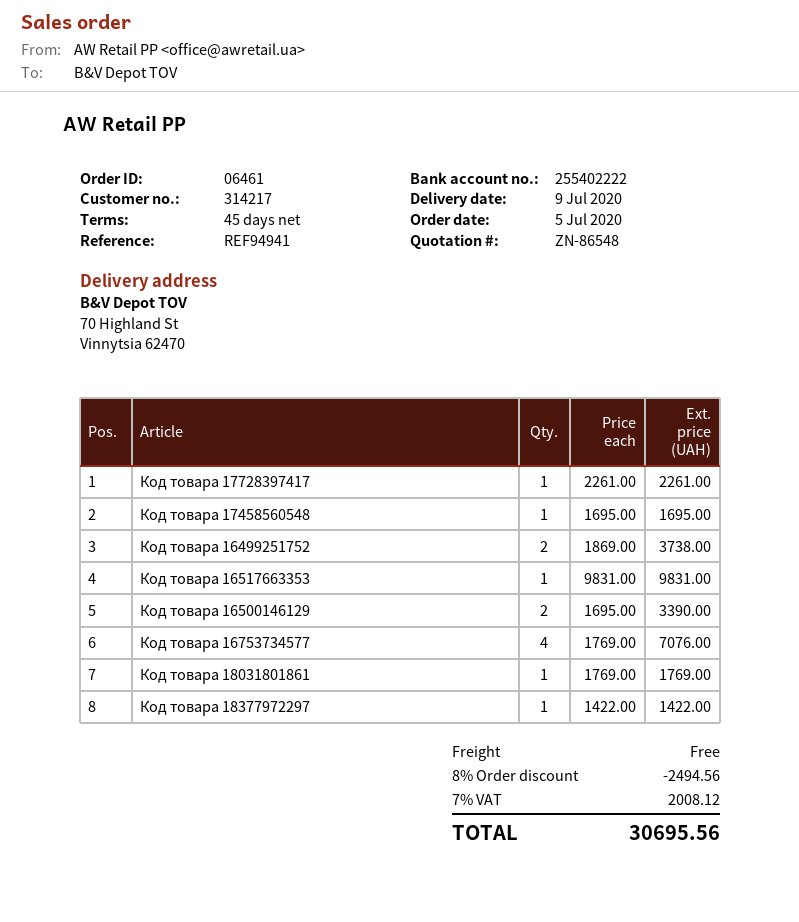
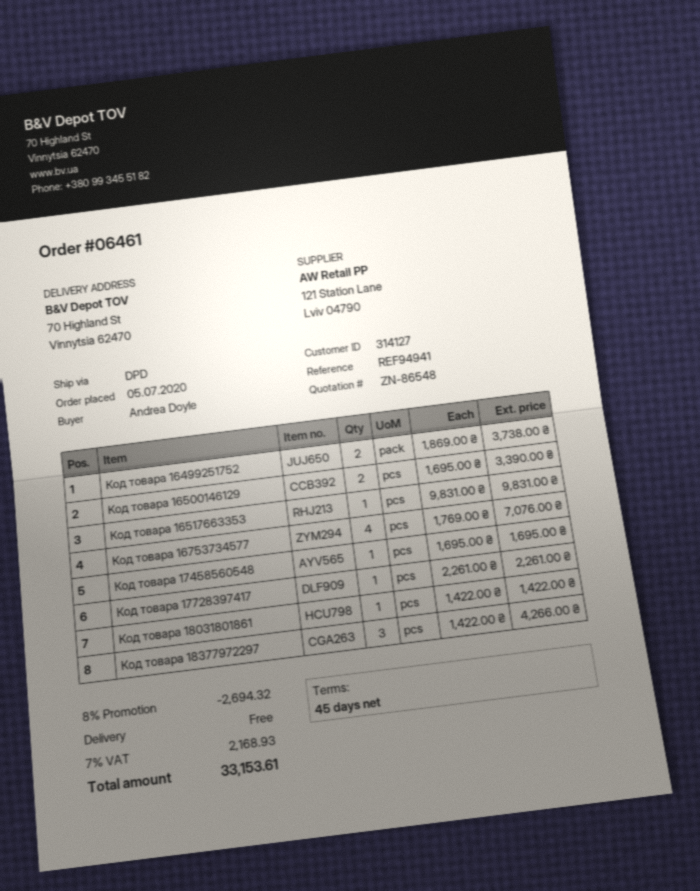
customer number: 314217 -> 314127
Код товара 18031801861: 1 x 1769.00 = 1769.00 -> 1 x 1422.00 = 1422.00
Код товара 18377972297: 1 x 1422.00 = 1422.00 -> 3 x 1422.00 = 4266.00
discount: 8% = 2494.56 -> 8% = 2694.32
tax: 7% = 2008.12 -> 7% = 2168.93
total: 30695.56 -> 33153.61

